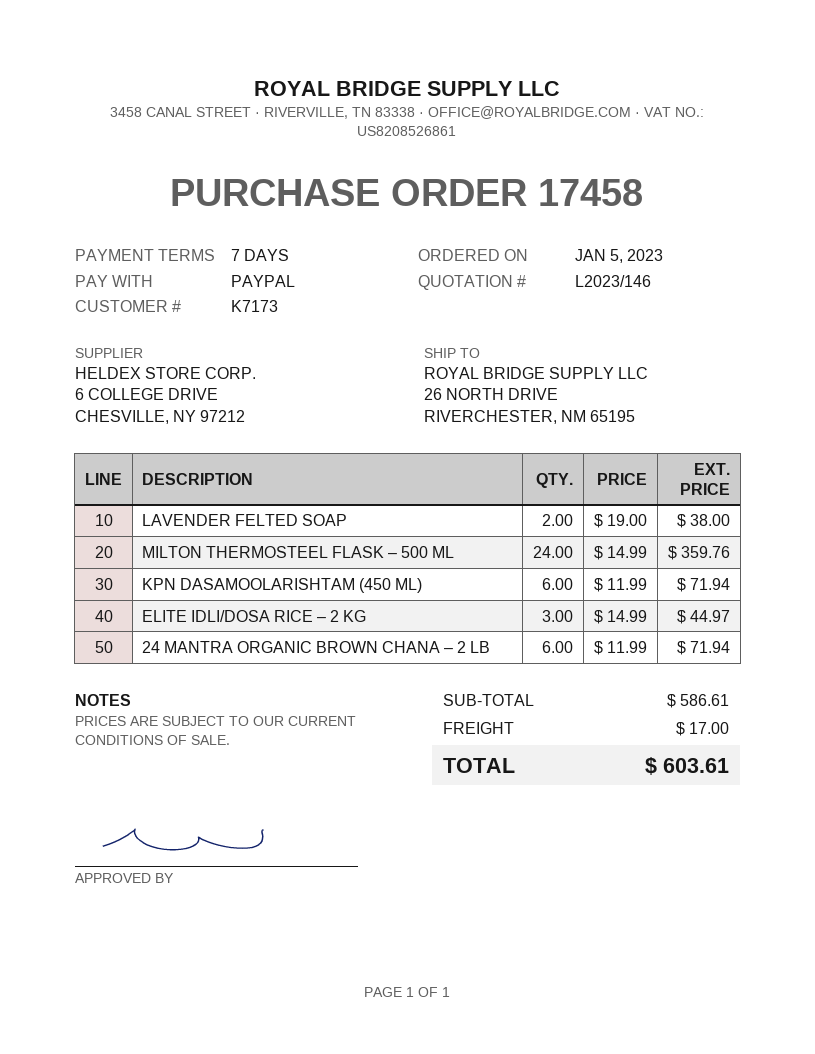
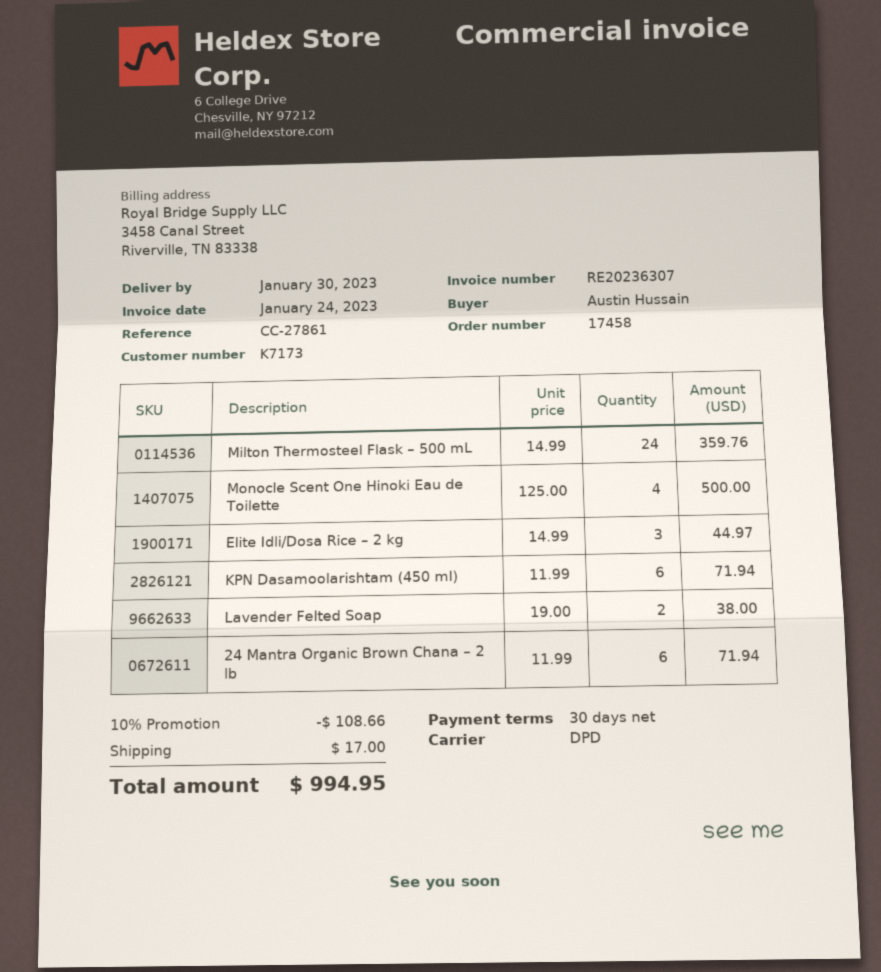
payment terms: 7 days -> 30 days
Monocle Scent One Hinoki Eau de Toilette: none -> 4 x 125.00 = 500.00
discount: none -> 10% = 108.66
total: 603.61 -> 994.95

